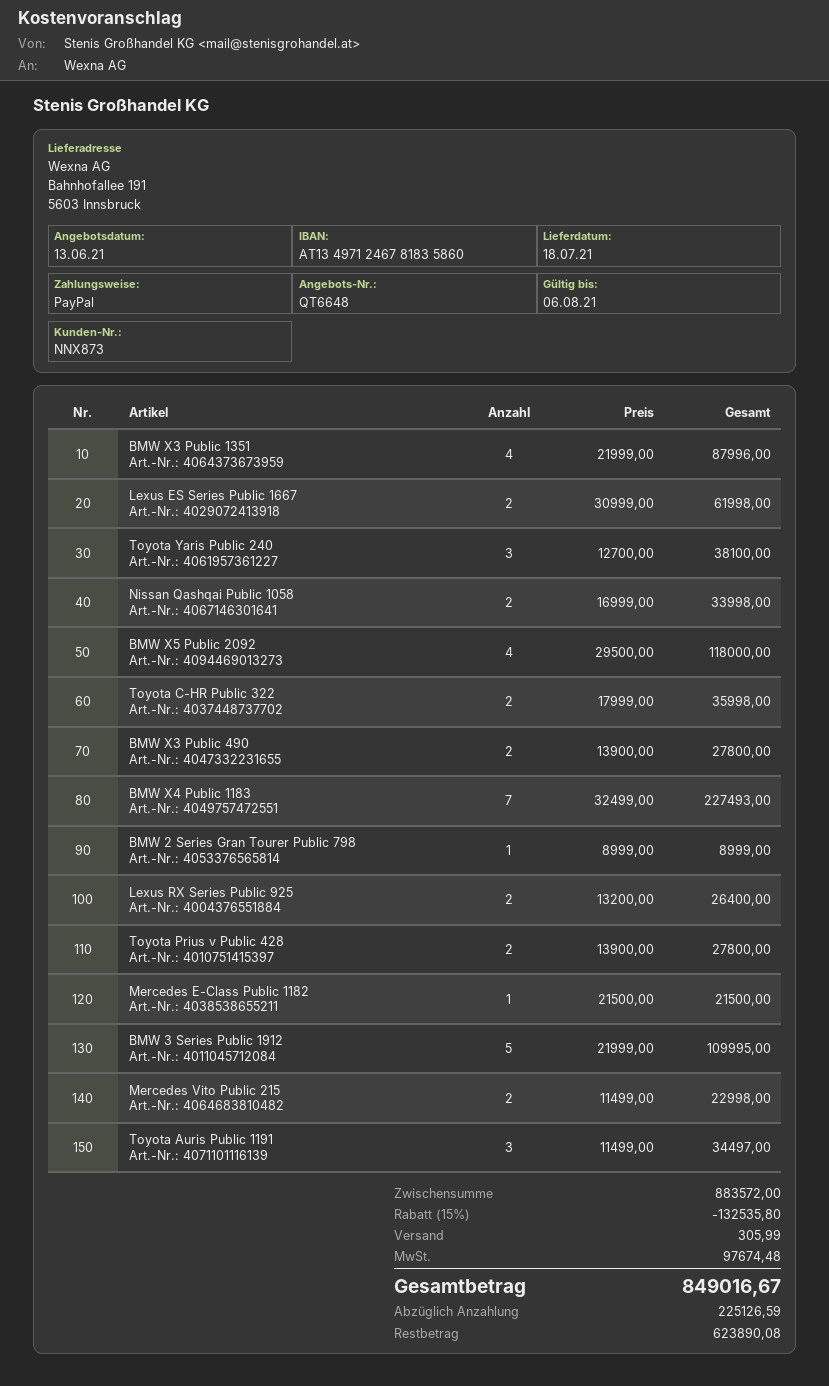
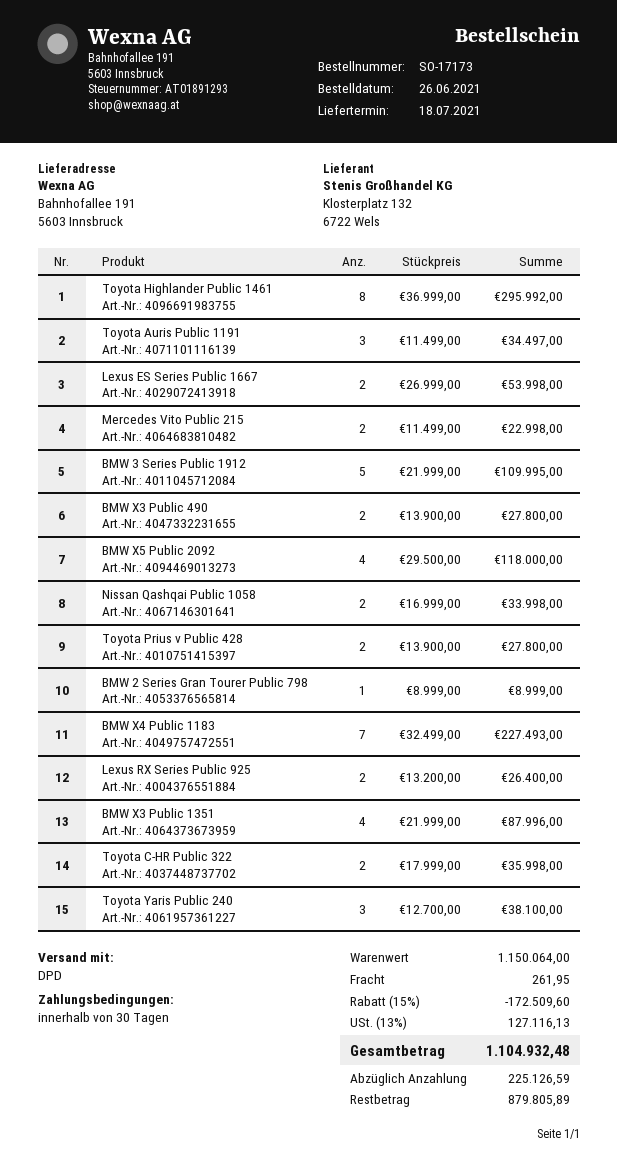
Lexus ES Series Public 1667: 2 x 30999.00 = 61998.00 -> 2 x 26999.00 = 53998.00
Mercedes E-Class Public 1182: 1 x 21500.00 = 21500.00 -> none
Toyota Highlander Public 1461: none -> 8 x 36999.00 = 295992.00
subtotal: 883572.00 -> 1150064.00
discount: 15% = 132535.80 -> 15% = 172509.60
shipping: 305.99 -> 261.95
tax: 97674.48 -> 127116.13
total: 849016.67 -> 1104932.48
balance: 623890.08 -> 879805.89

